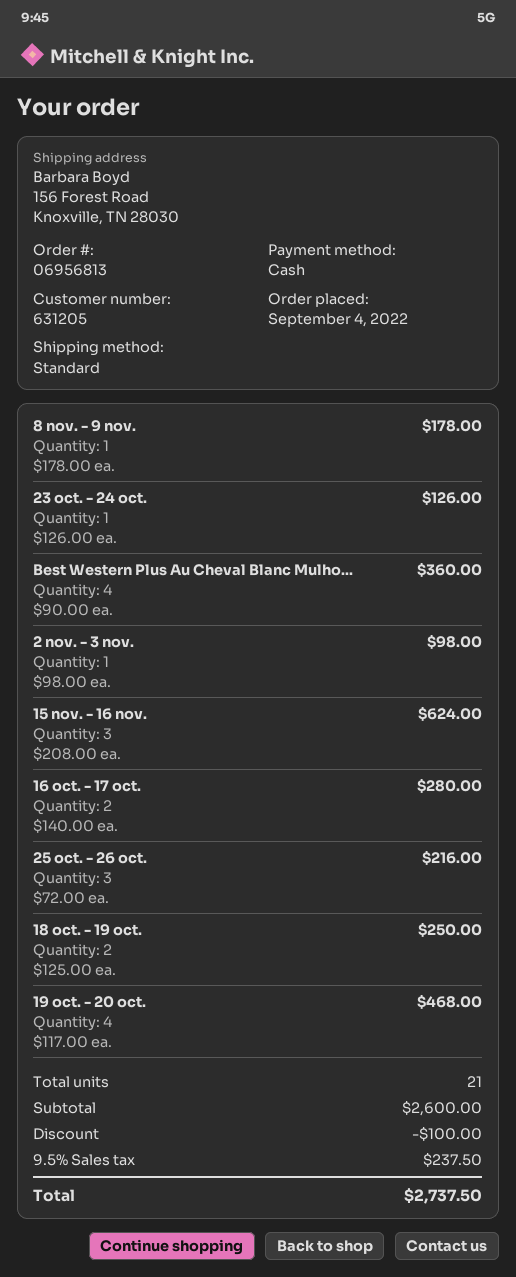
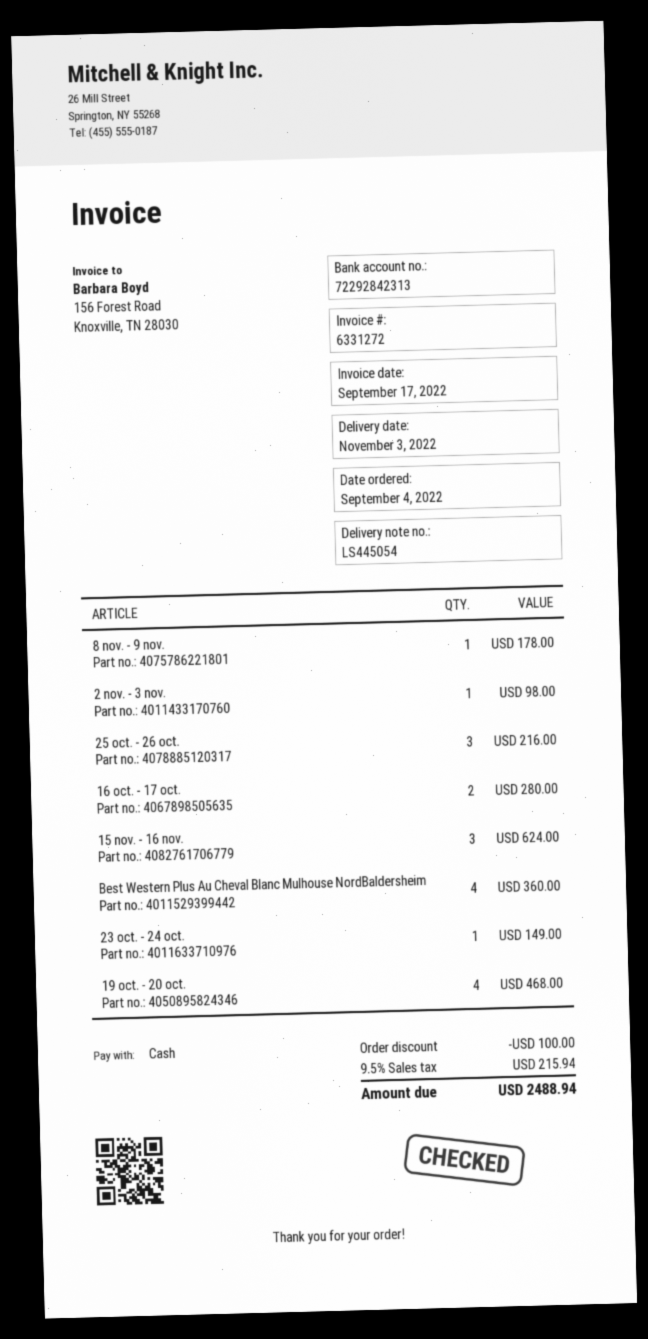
23 oct. - 24 oct.: 1 for 126.00 -> 1 for 149.00
18 oct. - 19 oct.: 2 for 250.00 -> none
tax: 9.5% = 237.50 -> 9.5% = 215.94
total: 2737.50 -> 2488.94

